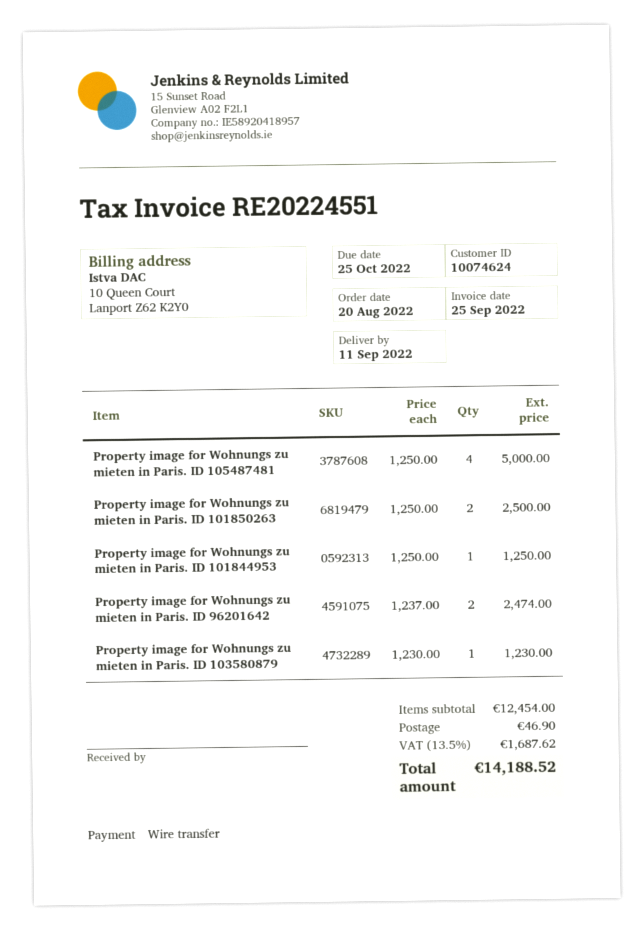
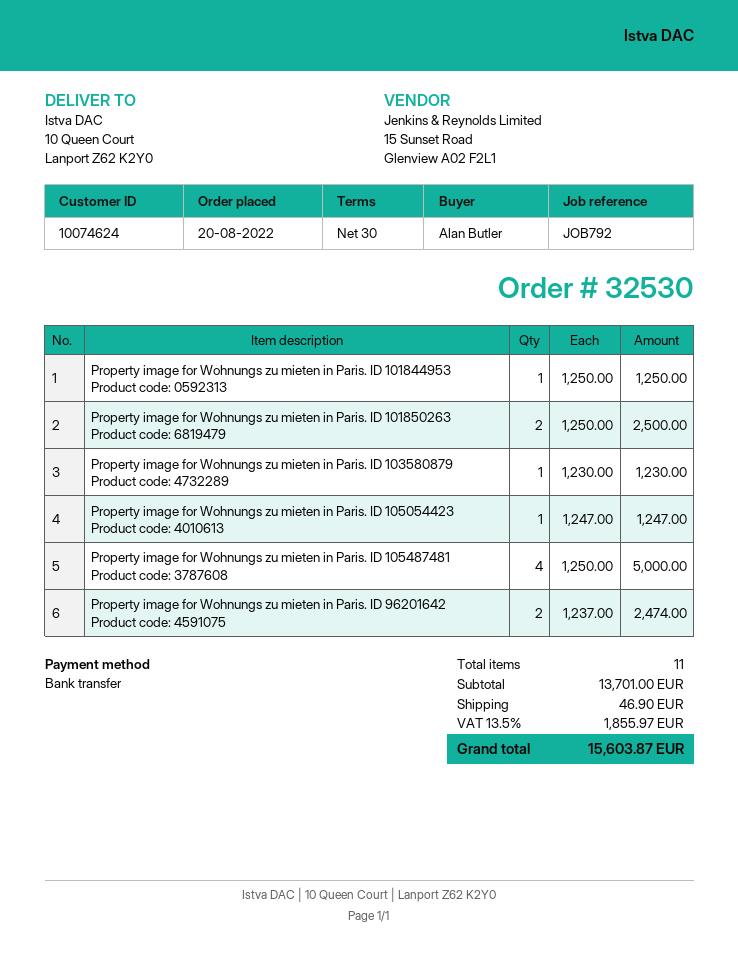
Property image for Wohnungs zu mieten in Paris. ID 105054423: none -> 1 x 1247.00 = 1247.00
subtotal: 12454.00 -> 13701.00
tax: 13.5% = 1687.62 -> 13.5% = 1855.97
total: 14188.52 -> 15603.87

